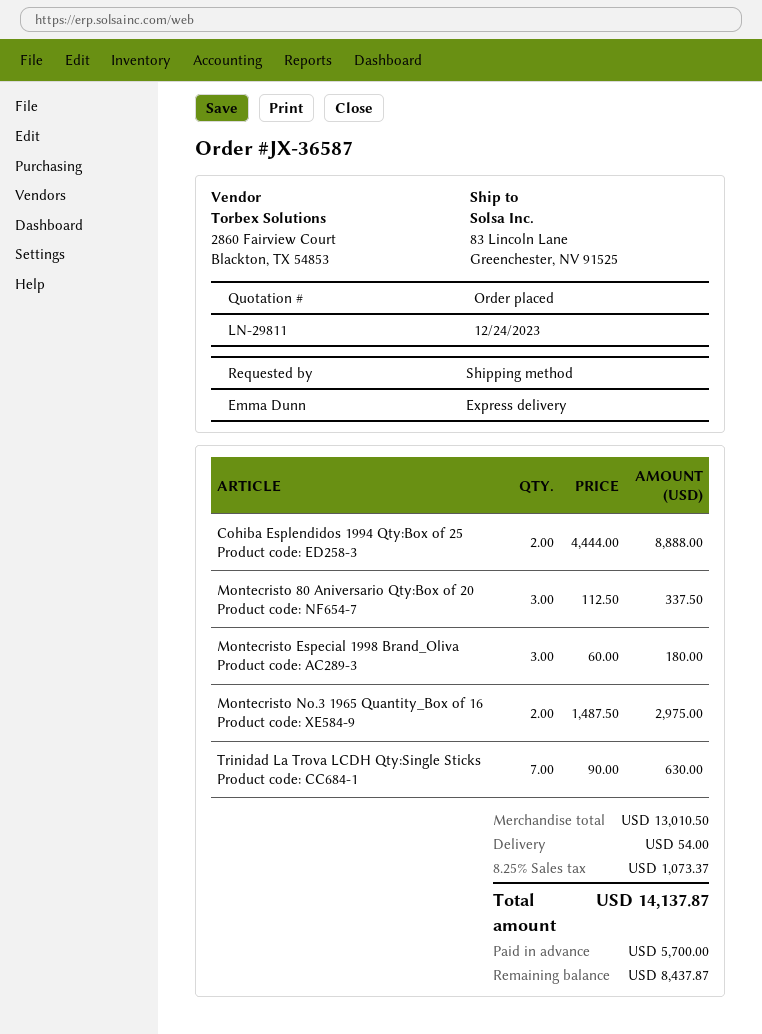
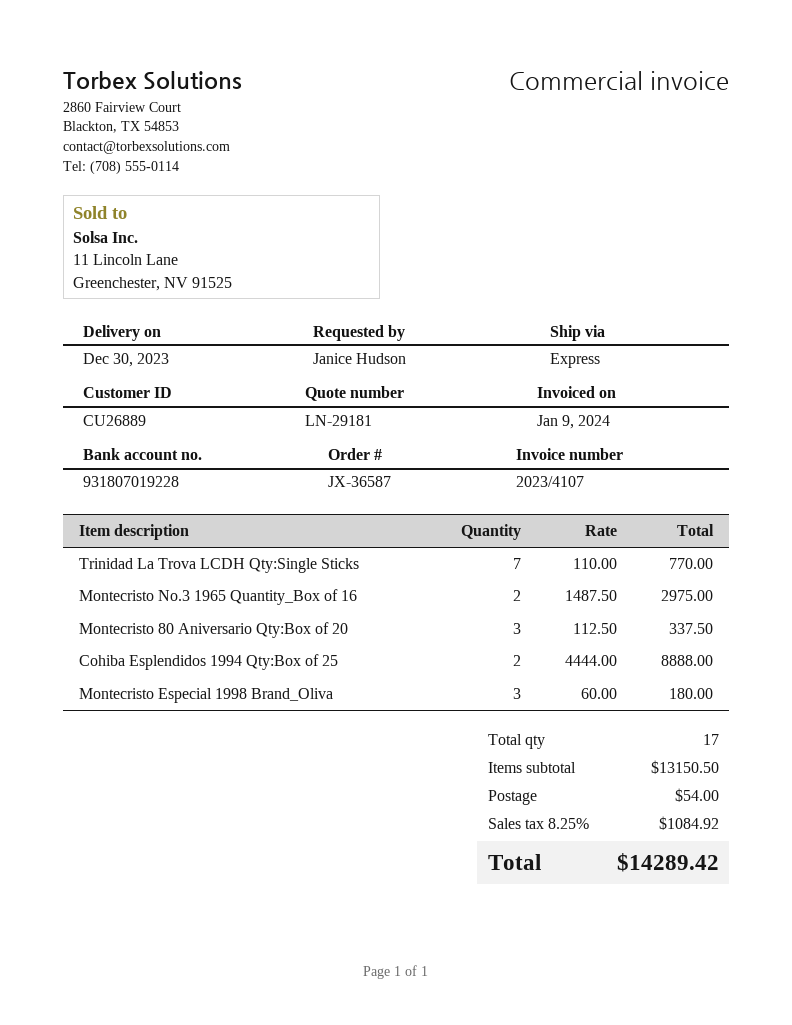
quote number: LN-29811 -> LN-29181
ordered by: Emma Dunn -> Janice Hudson
Trinidad La Trova LCDH Qty:Single Sticks: 7 x 90.00 = 630.00 -> 7 x 110.00 = 770.00
subtotal: 13010.50 -> 13150.50
tax: 8.25% = 1073.37 -> 8.25% = 1084.92
total: 14137.87 -> 14289.42

